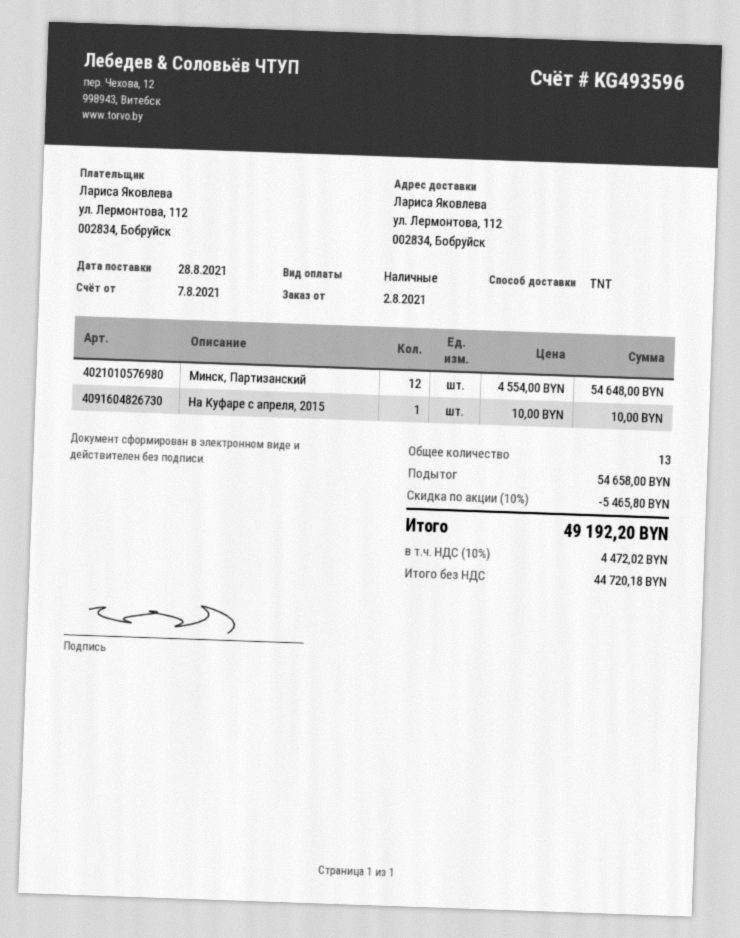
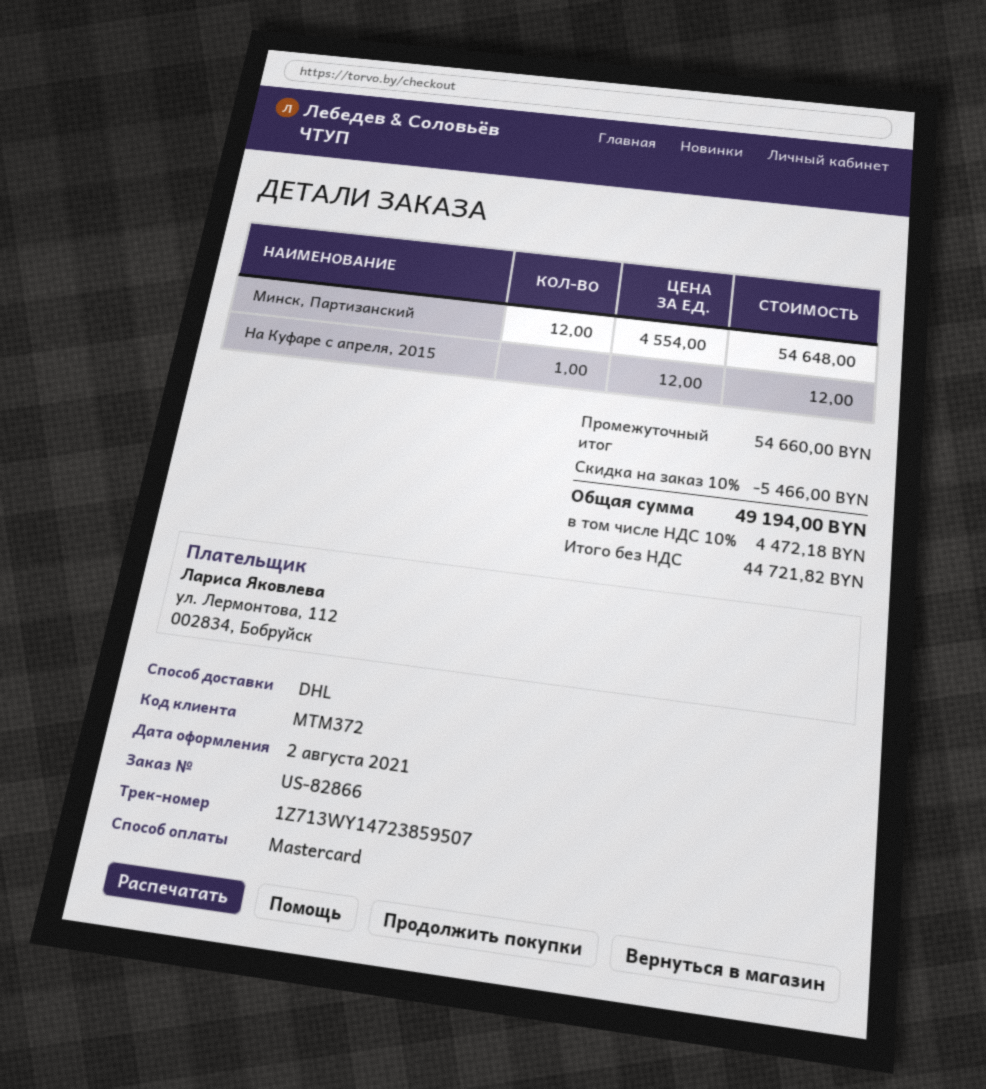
payment method: cash -> Mastercard
shipping method: TNT -> DHL
На Куфаре с апреля, 2015: 1 x 10.00 = 10.00 -> 1 x 12.00 = 12.00
subtotal: 54658.00 -> 54660.00
discount: 10% = 5465.80 -> 10% = 5466.00
net: 44720.18 -> 44721.82
tax: 10% = 4472.02 -> 10% = 4472.18
total: 49192.20 -> 49194.00

